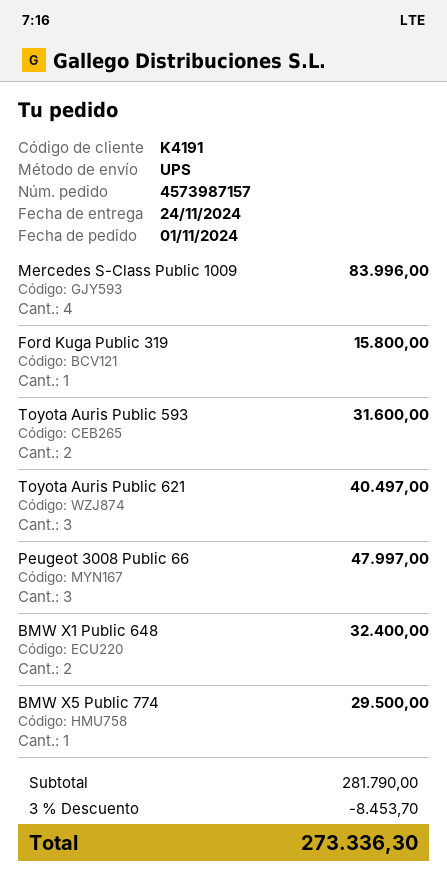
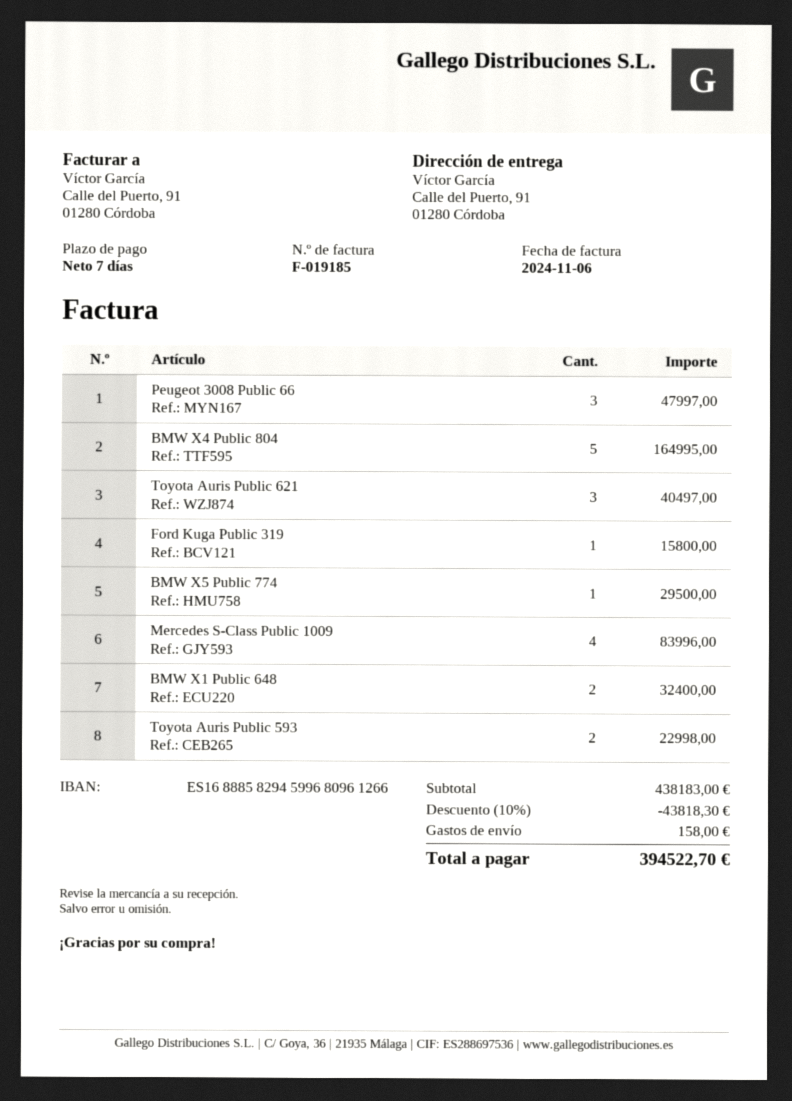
Toyota Auris Public 593: 2 for 31600.00 -> 2 for 22998.00
BMW X4 Public 804: none -> 5 for 164995.00
subtotal: 281790.00 -> 438183.00
discount: 3% = 8453.70 -> 10% = 43818.30
shipping: none -> 158.00
total: 273336.30 -> 394522.70

